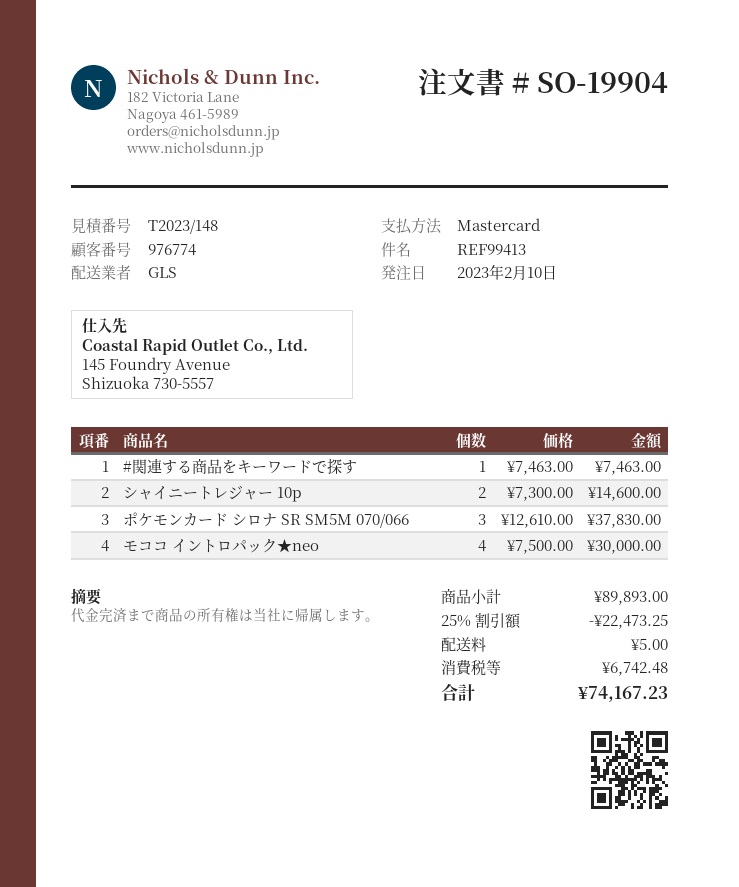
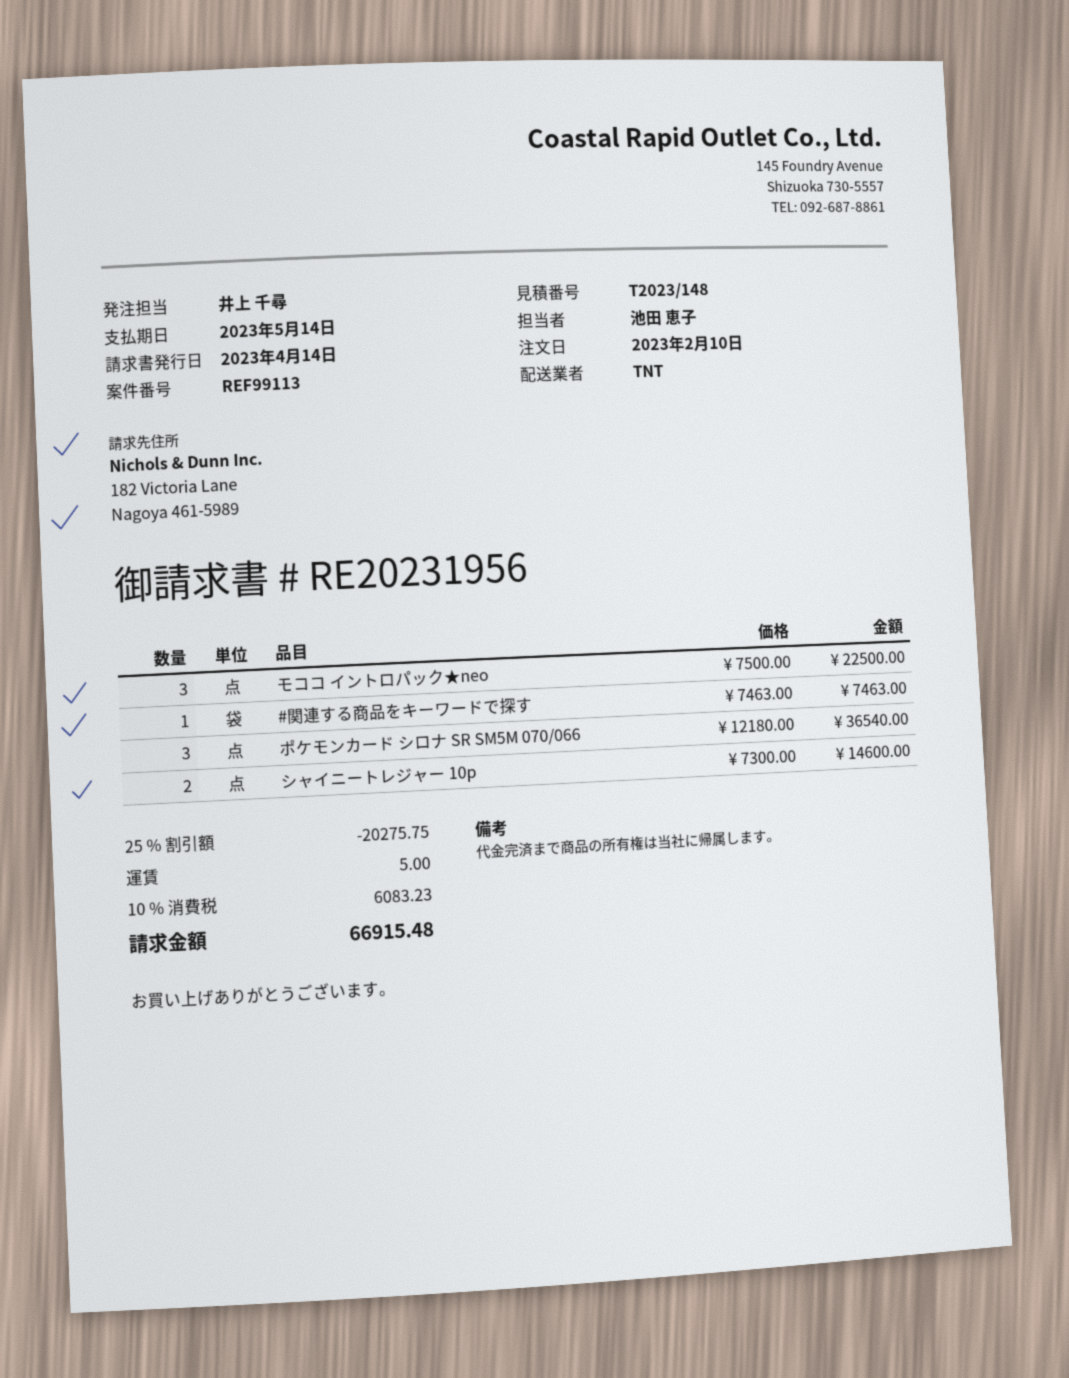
reference: REF99413 -> REF99113
shipping method: GLS -> TNT
ポケモンカード シロナ SR SM5M 070/066: 3 x 12610.00 = 37830.00 -> 3 x 12180.00 = 36540.00
モココ イントロパック★neo: 4 x 7500.00 = 30000.00 -> 3 x 7500.00 = 22500.00
discount: 25% = 22473.25 -> 25% = 20275.75
tax: 6742.48 -> 6083.23
total: 74167.23 -> 66915.48

